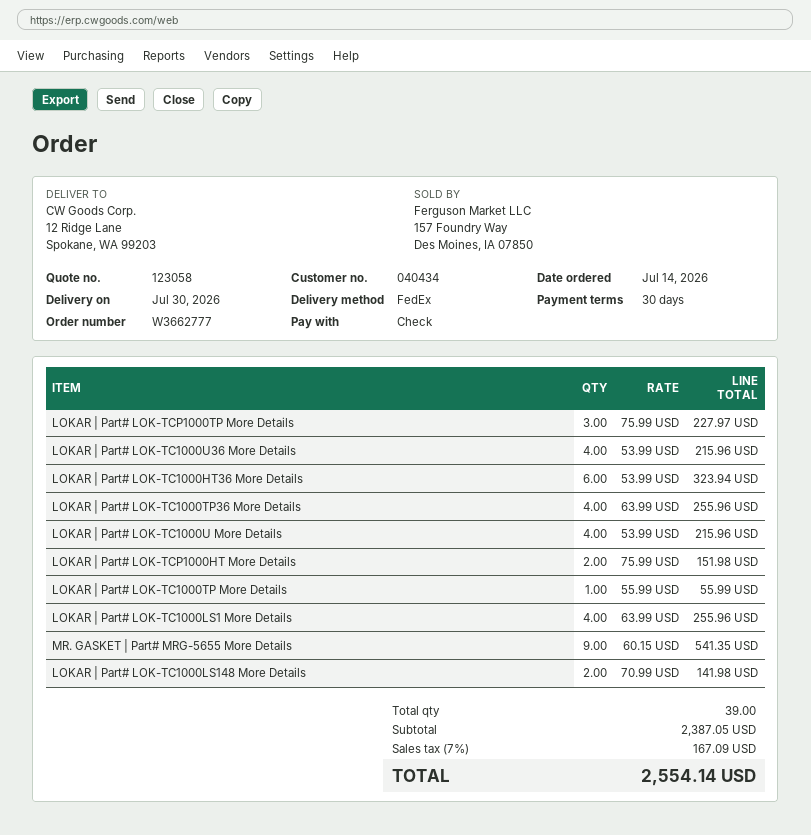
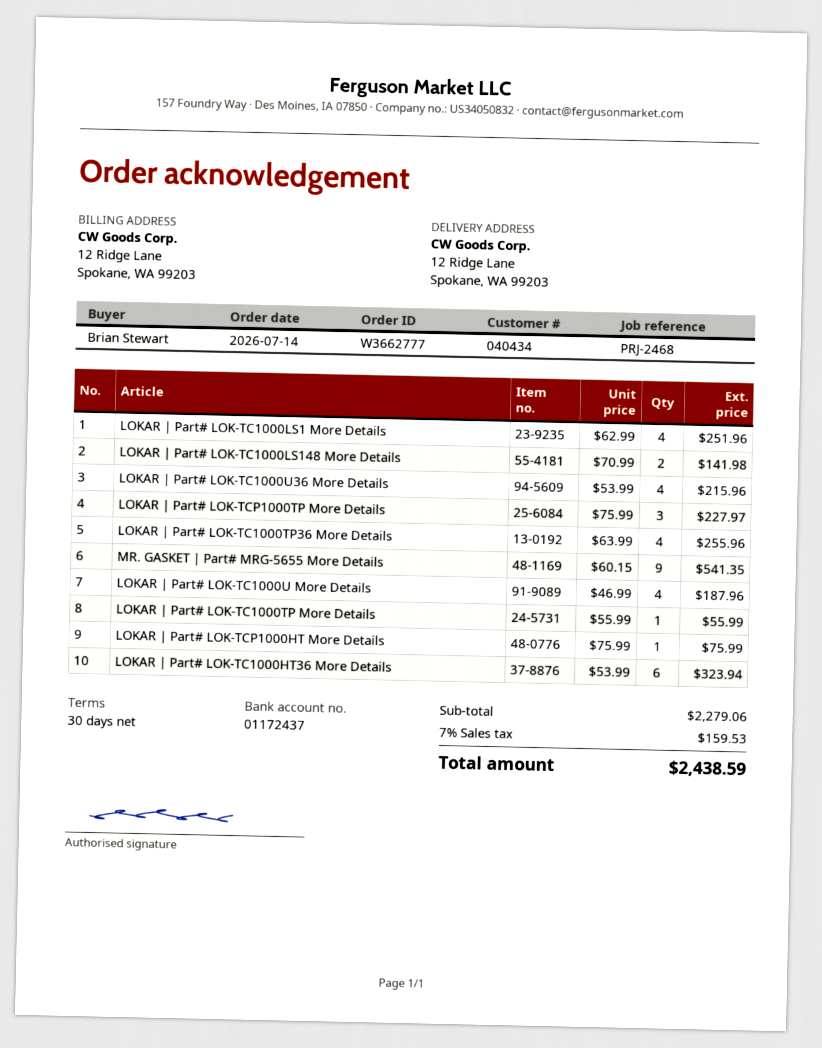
LOKAR | Part# LOK-TC1000U More Details: 4 x 53.99 = 215.96 -> 4 x 46.99 = 187.96
LOKAR | Part# LOK-TCP1000HT More Details: 2 x 75.99 = 151.98 -> 1 x 75.99 = 75.99
LOKAR | Part# LOK-TC1000LS1 More Details: 4 x 63.99 = 255.96 -> 4 x 62.99 = 251.96
subtotal: 2387.05 -> 2279.06
tax: 7% = 167.09 -> 7% = 159.53
total: 2554.14 -> 2438.59

